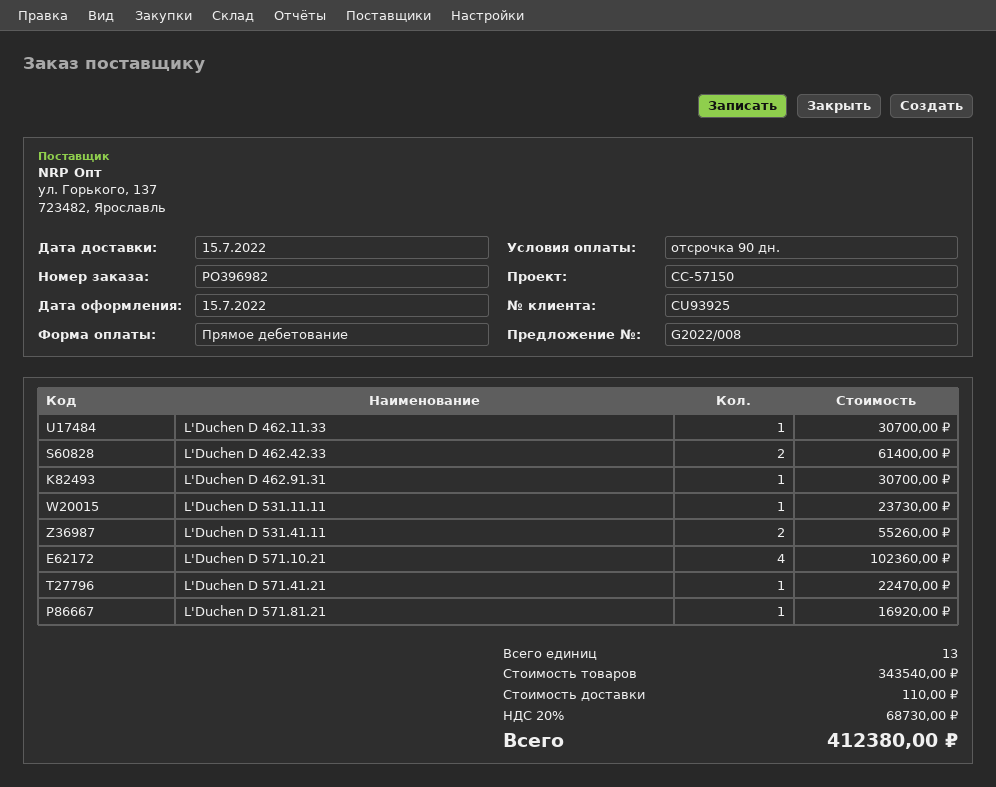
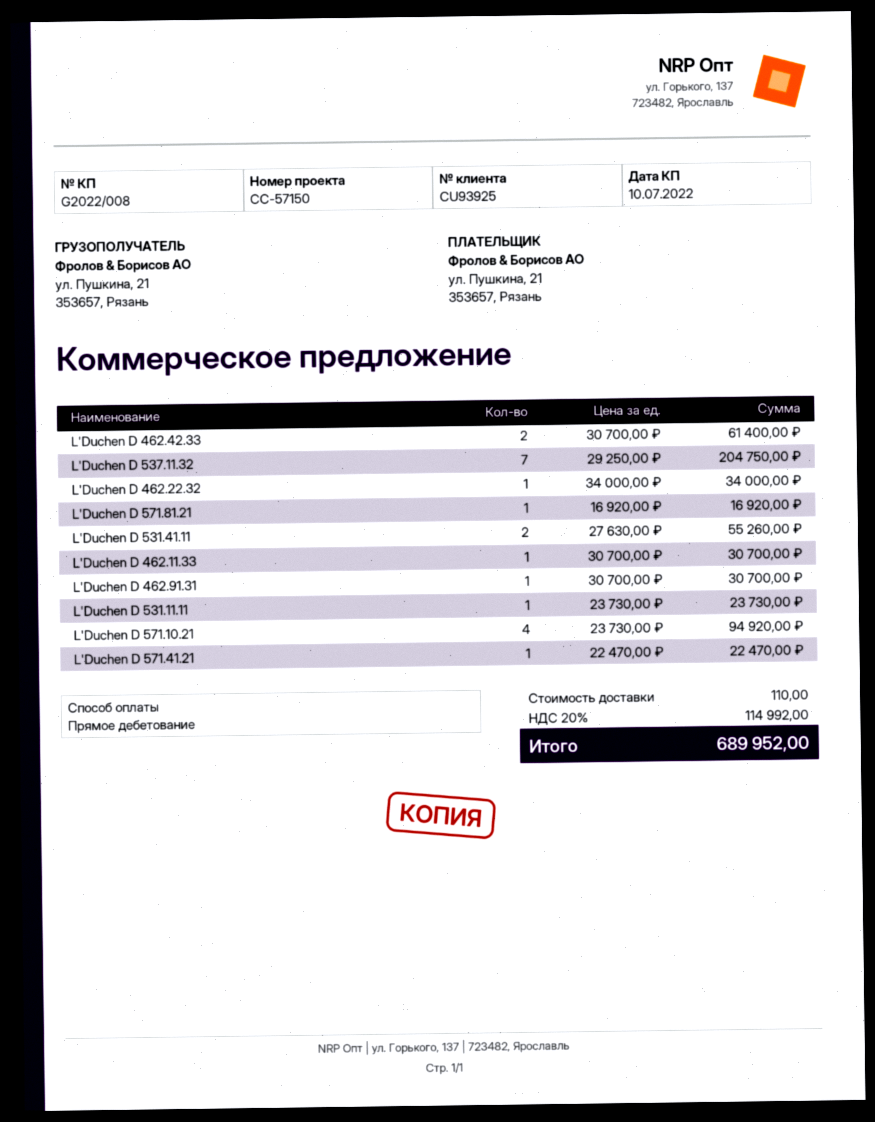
L'Duchen D 571.10.21: 4 for 102360.00 -> 4 for 94920.00
L'Duchen D 537.11.32: none -> 7 for 204750.00
L'Duchen D 462.22.32: none -> 1 for 34000.00
tax: 20% = 68730.00 -> 20% = 114992.00
total: 412380.00 -> 689952.00

